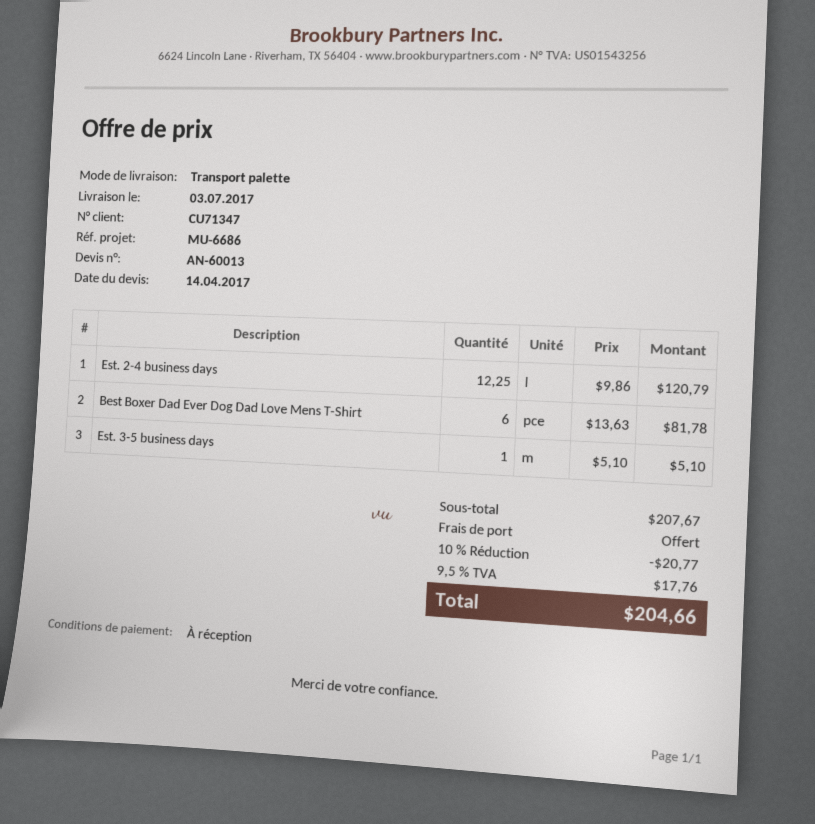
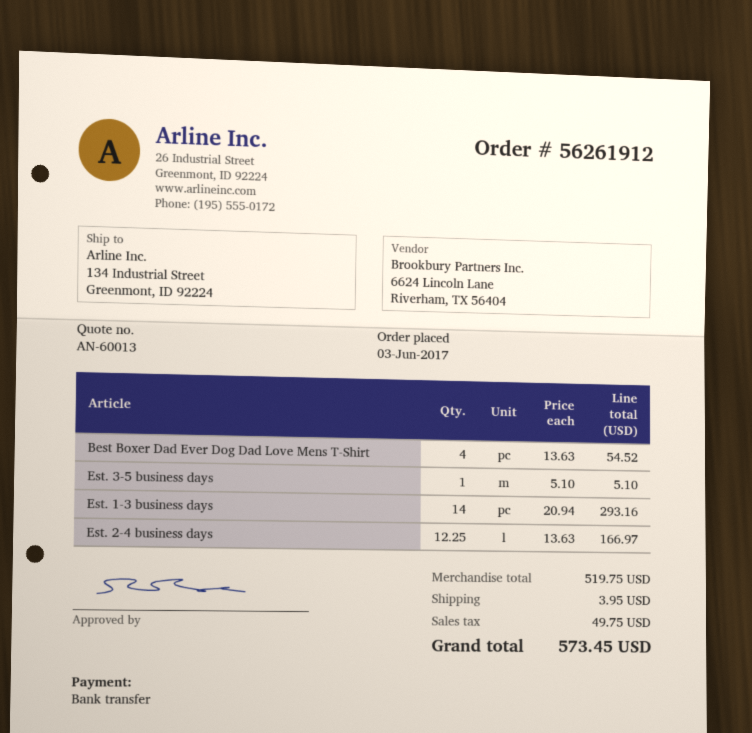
Est. 2-4 business days: 12.25 x 9.86 = 120.79 -> 12.25 x 13.63 = 166.97
Best Boxer Dad Ever Dog Dad Love Mens T-Shirt: 6 x 13.63 = 81.78 -> 4 x 13.63 = 54.52
Est. 1-3 business days: none -> 14 x 20.94 = 293.16
subtotal: 207.67 -> 519.75
discount: 10% = 20.77 -> none
shipping: 0.00 -> 3.95
tax: 17.76 -> 49.75
total: 204.66 -> 573.45

